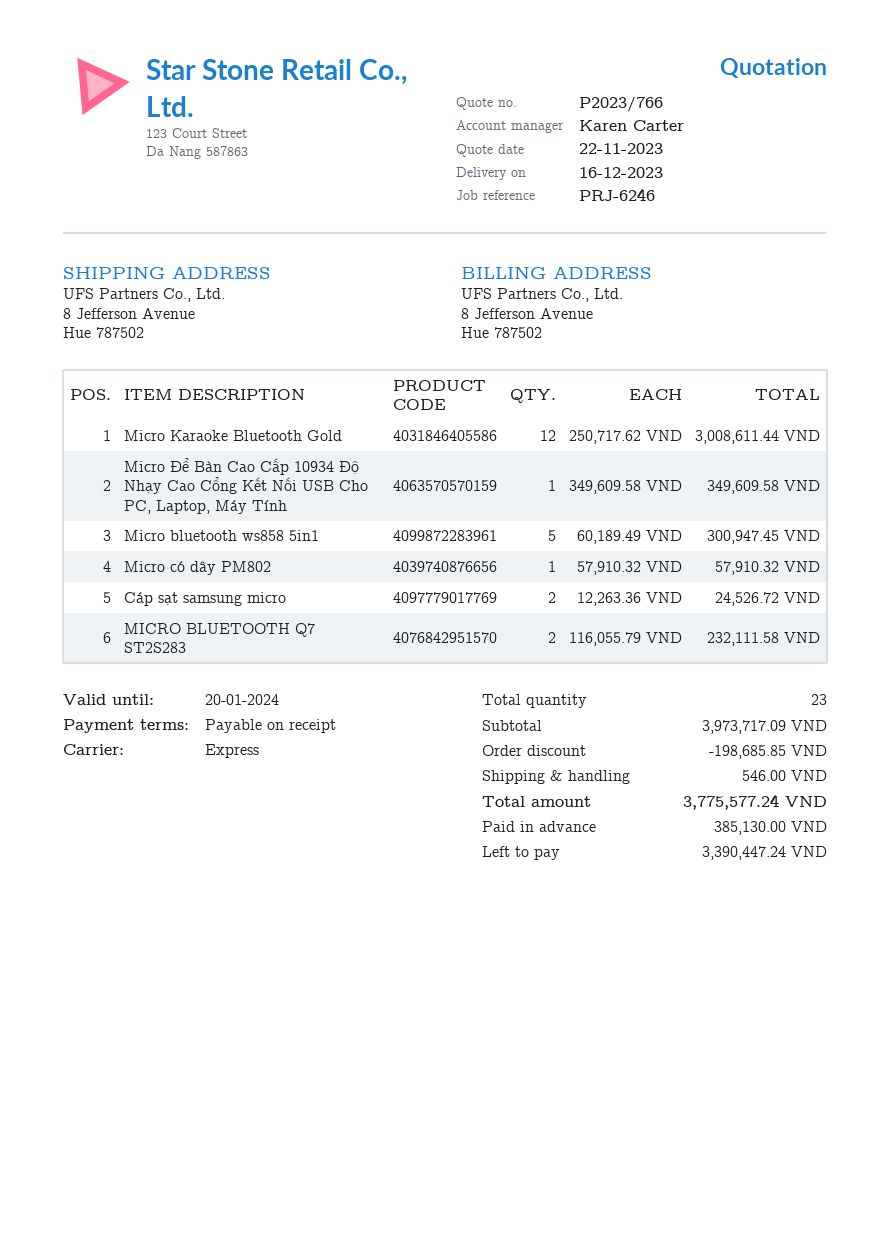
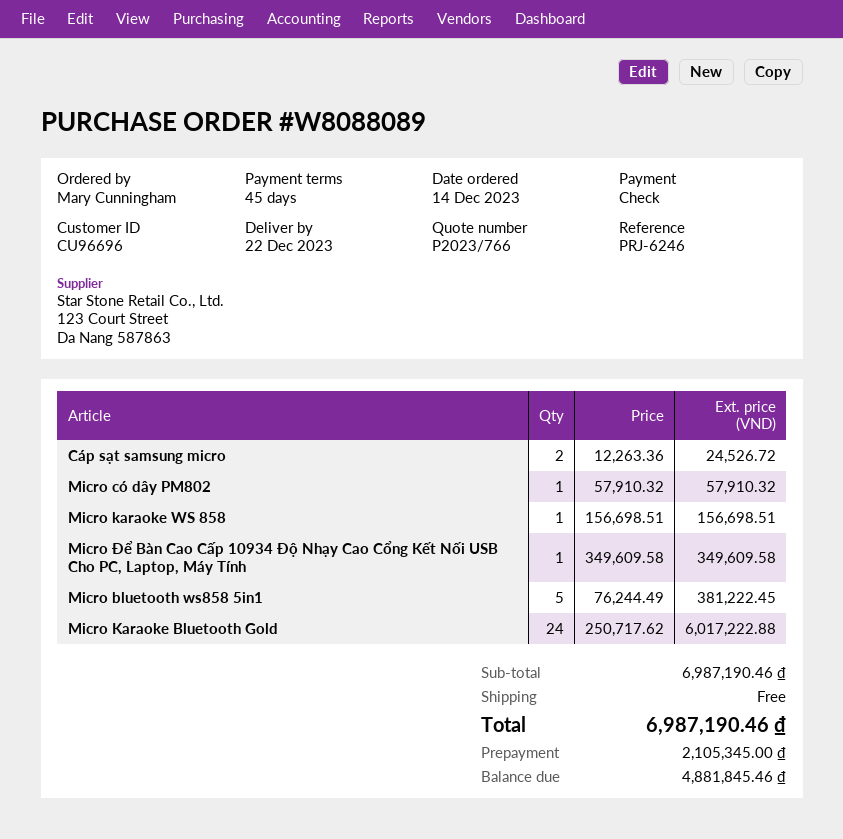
delivery date: 2023-12-16 -> 2023-12-22
payment terms: on receipt -> 45 days
Micro Karaoke Bluetooth Gold: 12 x 250717.62 = 3008611.44 -> 24 x 250717.62 = 6017222.88
Micro bluetooth ws858 5in1: 5 x 60189.49 = 300947.45 -> 5 x 76244.49 = 381222.45
MICRO BLUETOOTH Q7 ST2S283: 2 x 116055.79 = 232111.58 -> none
Micro karaoke WS 858: none -> 1 x 156698.51 = 156698.51
subtotal: 3973717.09 -> 6987190.46
discount: 198685.85 -> none
shipping: 546.00 -> 0.00
total: 3775577.24 -> 6987190.46
deposit: 385130.00 -> 2105345.00
balance: 3390447.24 -> 4881845.46

